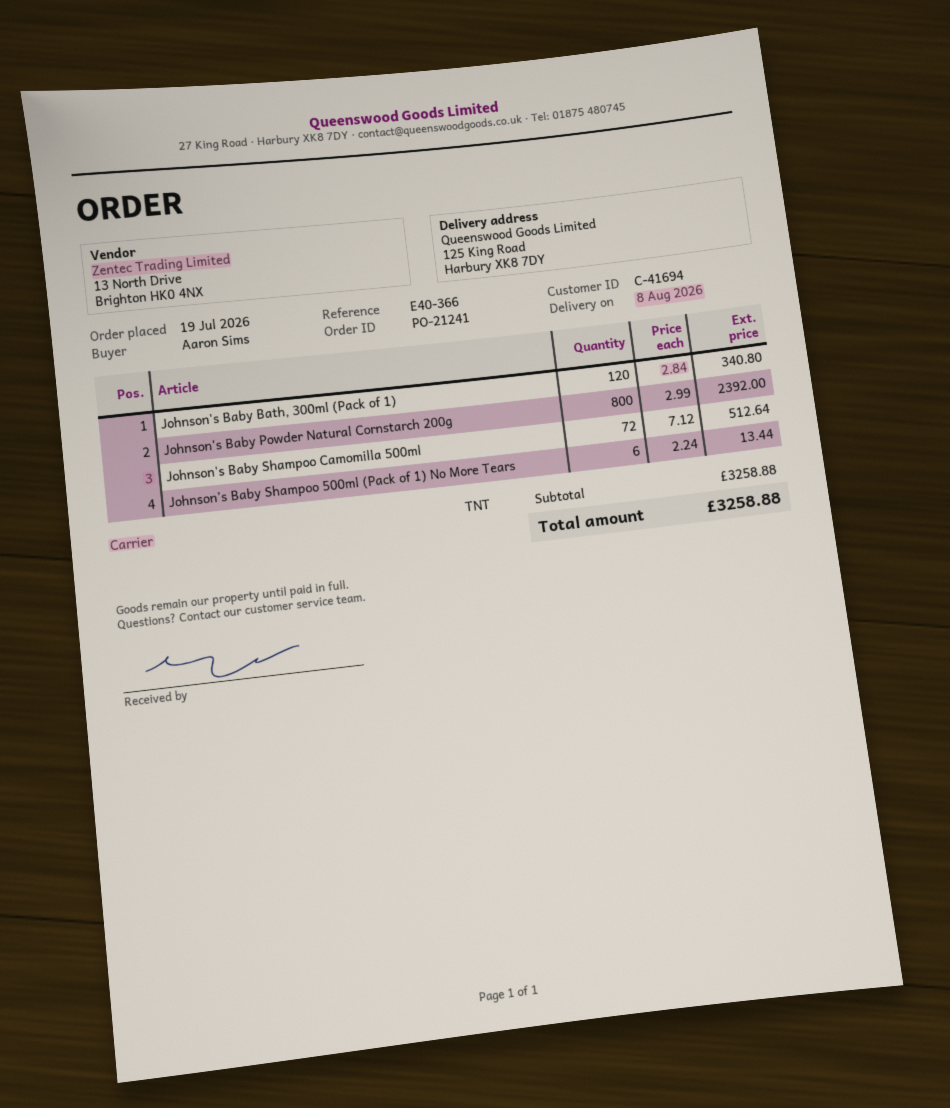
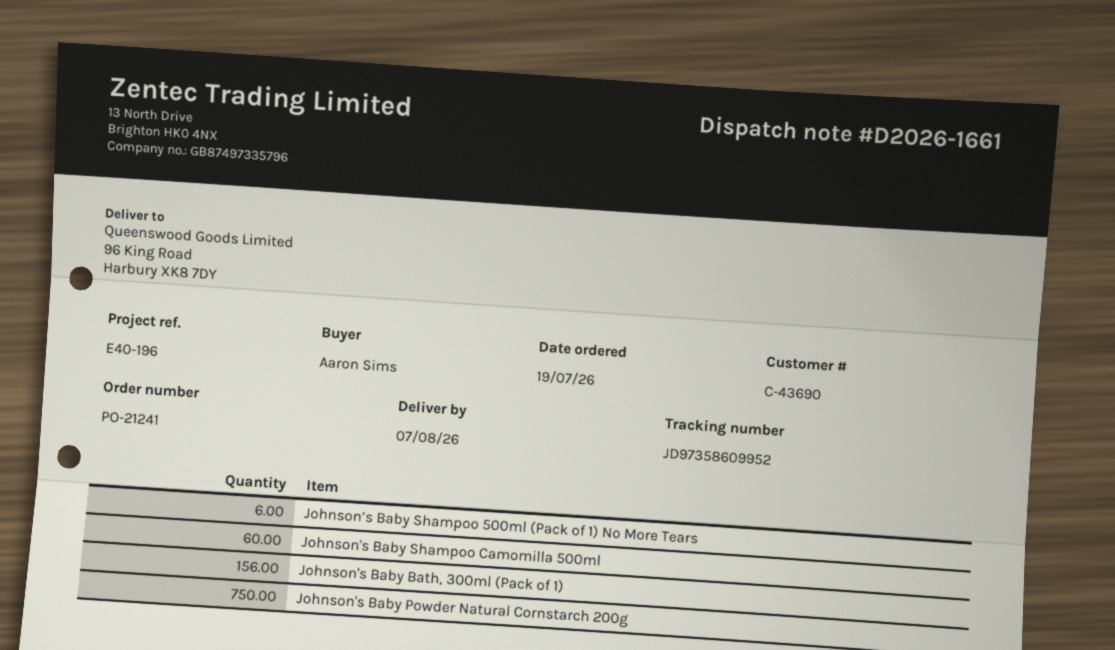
delivery date: 2026-08-08 -> 2026-08-07
customer number: C-41694 -> C-43690
reference: E40-366 -> E40-196
ship to: 125 King Road, Harbury XK8 7DY -> 96 King Road, Harbury XK8 7DY
Johnson's Baby Bath, 300ml (Pack of 1): 120 -> 156
Johnson's Baby Powder Natural Cornstarch 200g: 800 -> 750
Johnson's Baby Shampoo Camomilla 500ml: 72 -> 60

